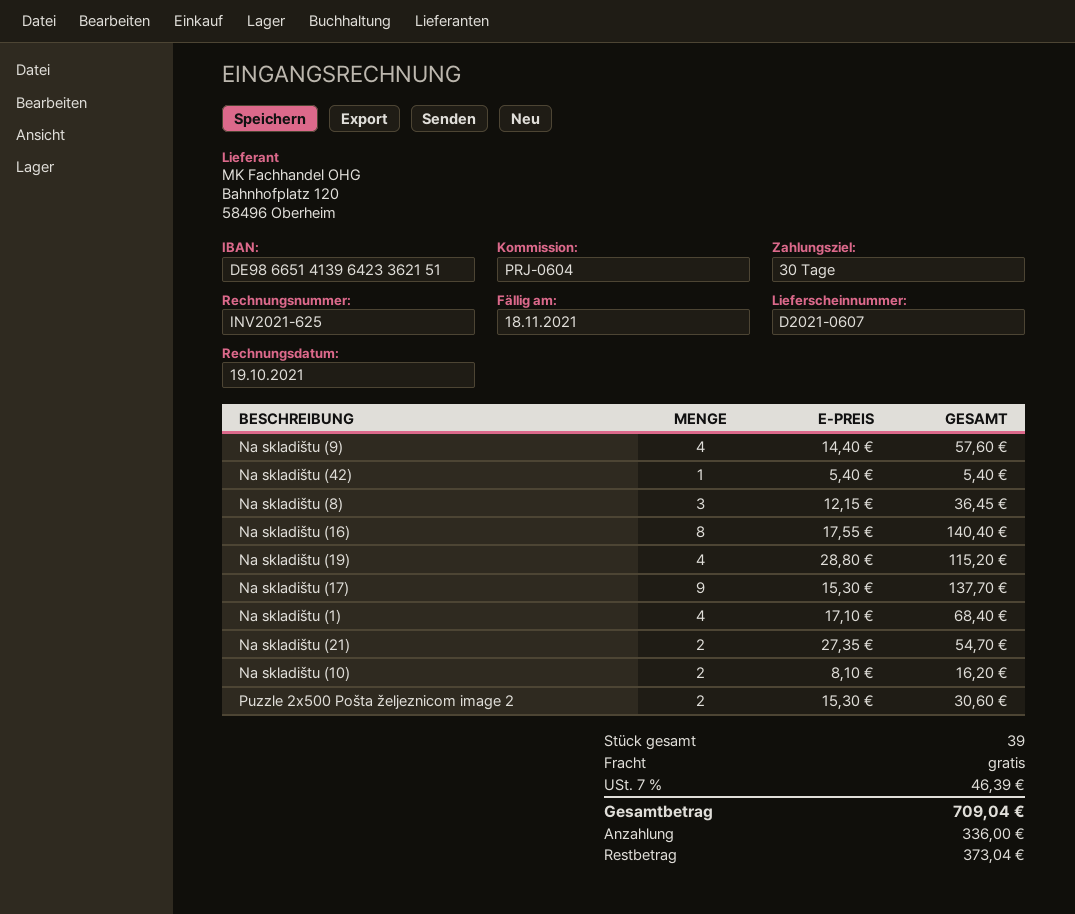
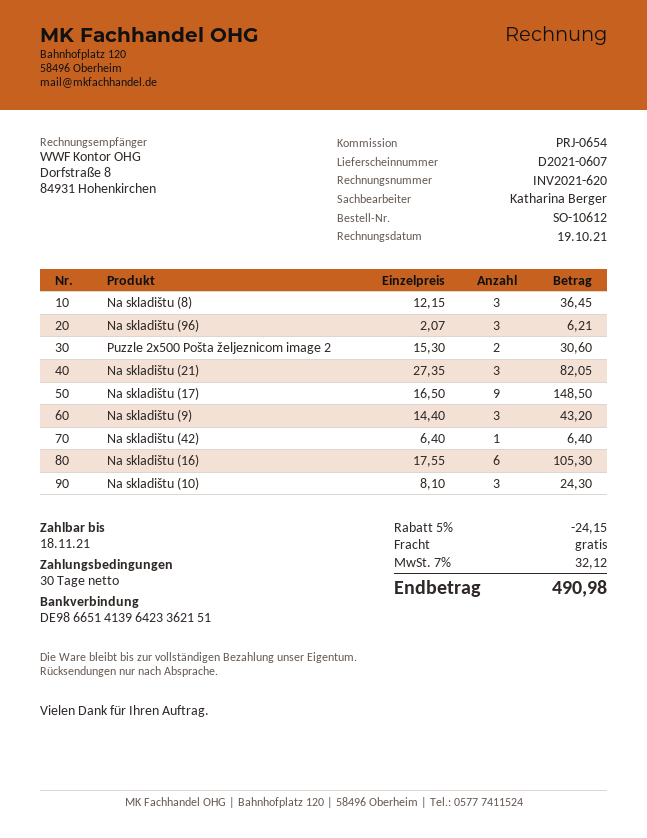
invoice number: INV2021-625 -> INV2021-620
reference: PRJ-0604 -> PRJ-0654
Na skladištu (9): 4 x 14.40 = 57.60 -> 3 x 14.40 = 43.20
Na skladištu (42): 1 x 5.40 = 5.40 -> 1 x 6.40 = 6.40
Na skladištu (16): 8 x 17.55 = 140.40 -> 6 x 17.55 = 105.30
Na skladištu (19): 4 x 28.80 = 115.20 -> none
Na skladištu (17): 9 x 15.30 = 137.70 -> 9 x 16.50 = 148.50
Na skladištu (1): 4 x 17.10 = 68.40 -> none
Na skladištu (21): 2 x 27.35 = 54.70 -> 3 x 27.35 = 82.05
Na skladištu (10): 2 x 8.10 = 16.20 -> 3 x 8.10 = 24.30
Na skladištu (96): none -> 3 x 2.07 = 6.21
discount: none -> 5% = 24.15
tax: 7% = 46.39 -> 7% = 32.12
total: 709.04 -> 490.98

